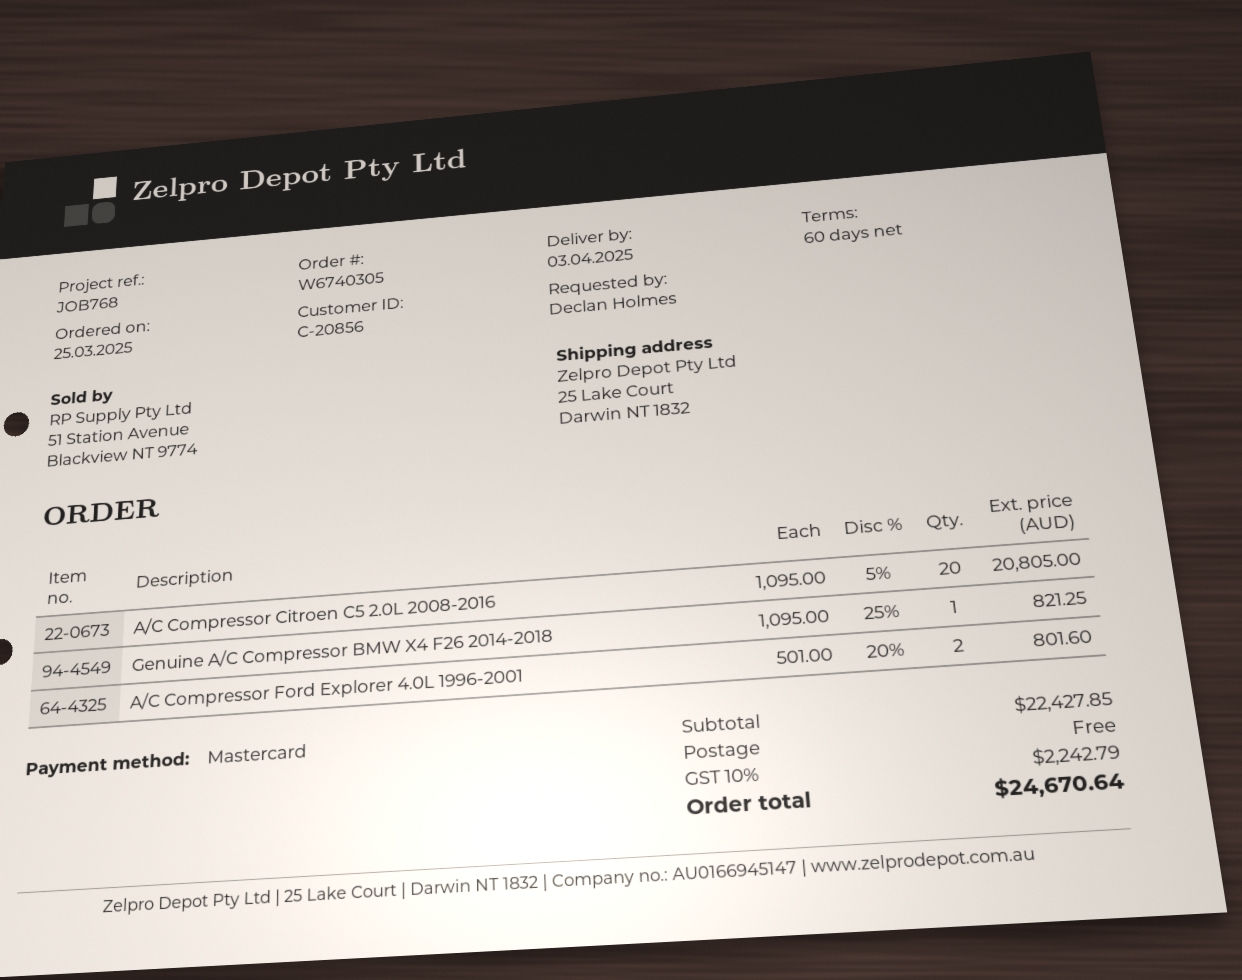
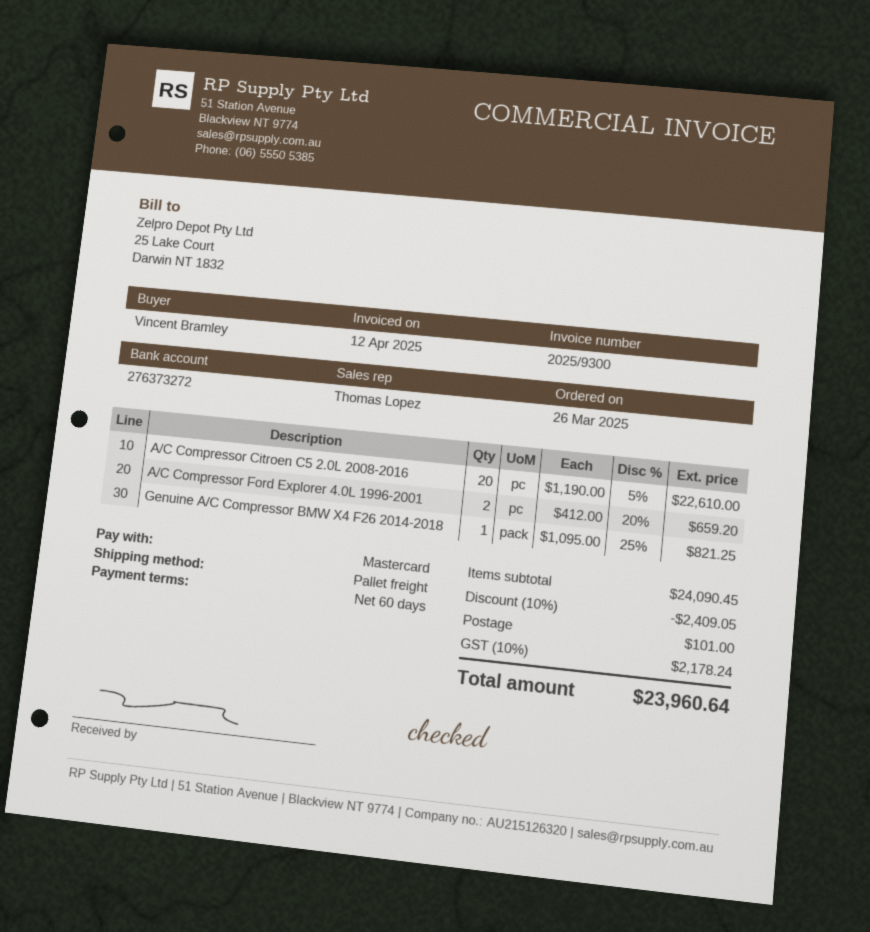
order date: 2025-03-25 -> 2025-03-26
ordered by: Declan Holmes -> Vincent Bramley
A/C Compressor Citroen C5 2.0L 2008-2016: 20 x 1095.00 - 5% = 20805.00 -> 20 x 1190.00 - 5% = 22610.00
A/C Compressor Ford Explorer 4.0L 1996-2001: 2 x 501.00 - 20% = 801.60 -> 2 x 412.00 - 20% = 659.20
subtotal: 22427.85 -> 24090.45
discount: none -> 10% = 2409.05
shipping: 0.00 -> 101.00
tax: 10% = 2242.79 -> 10% = 2178.24
total: 24670.64 -> 23960.64

